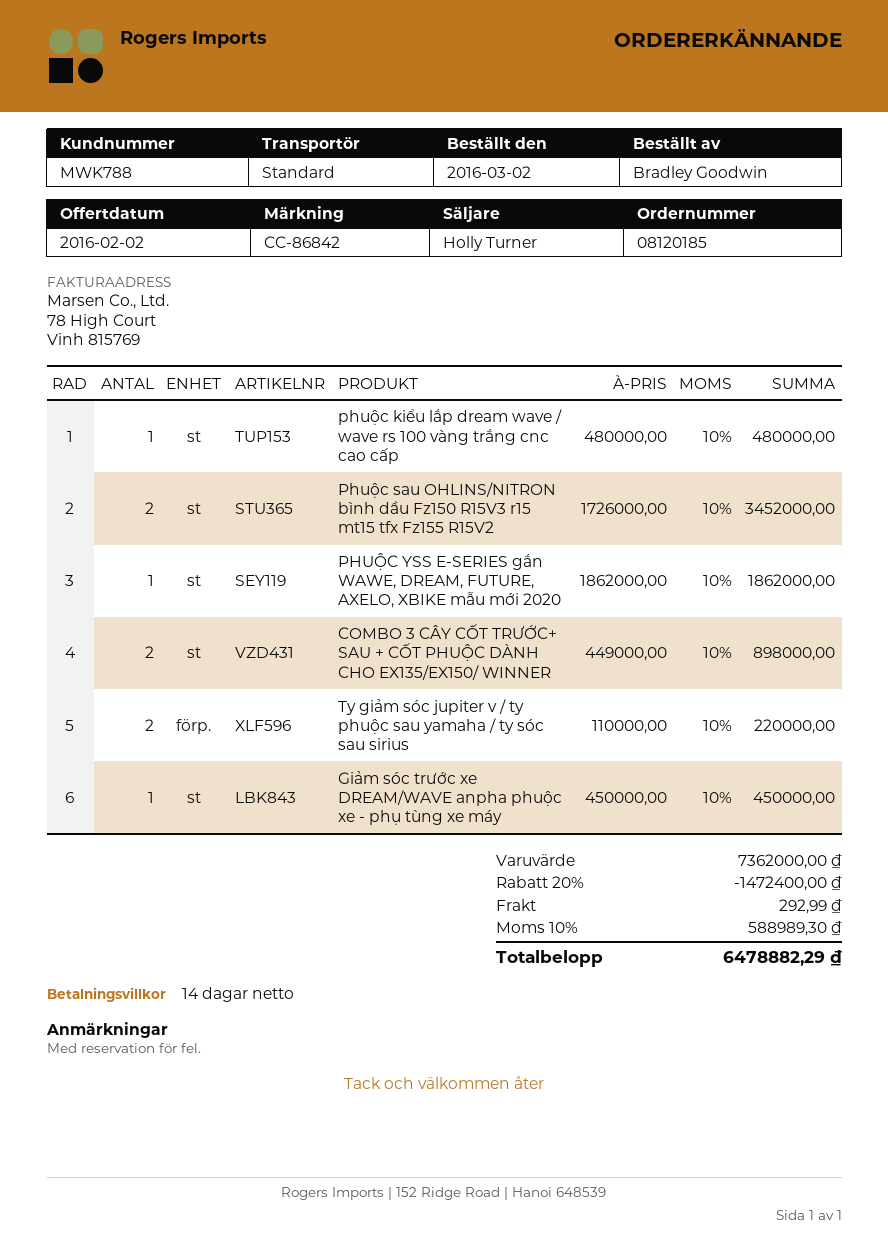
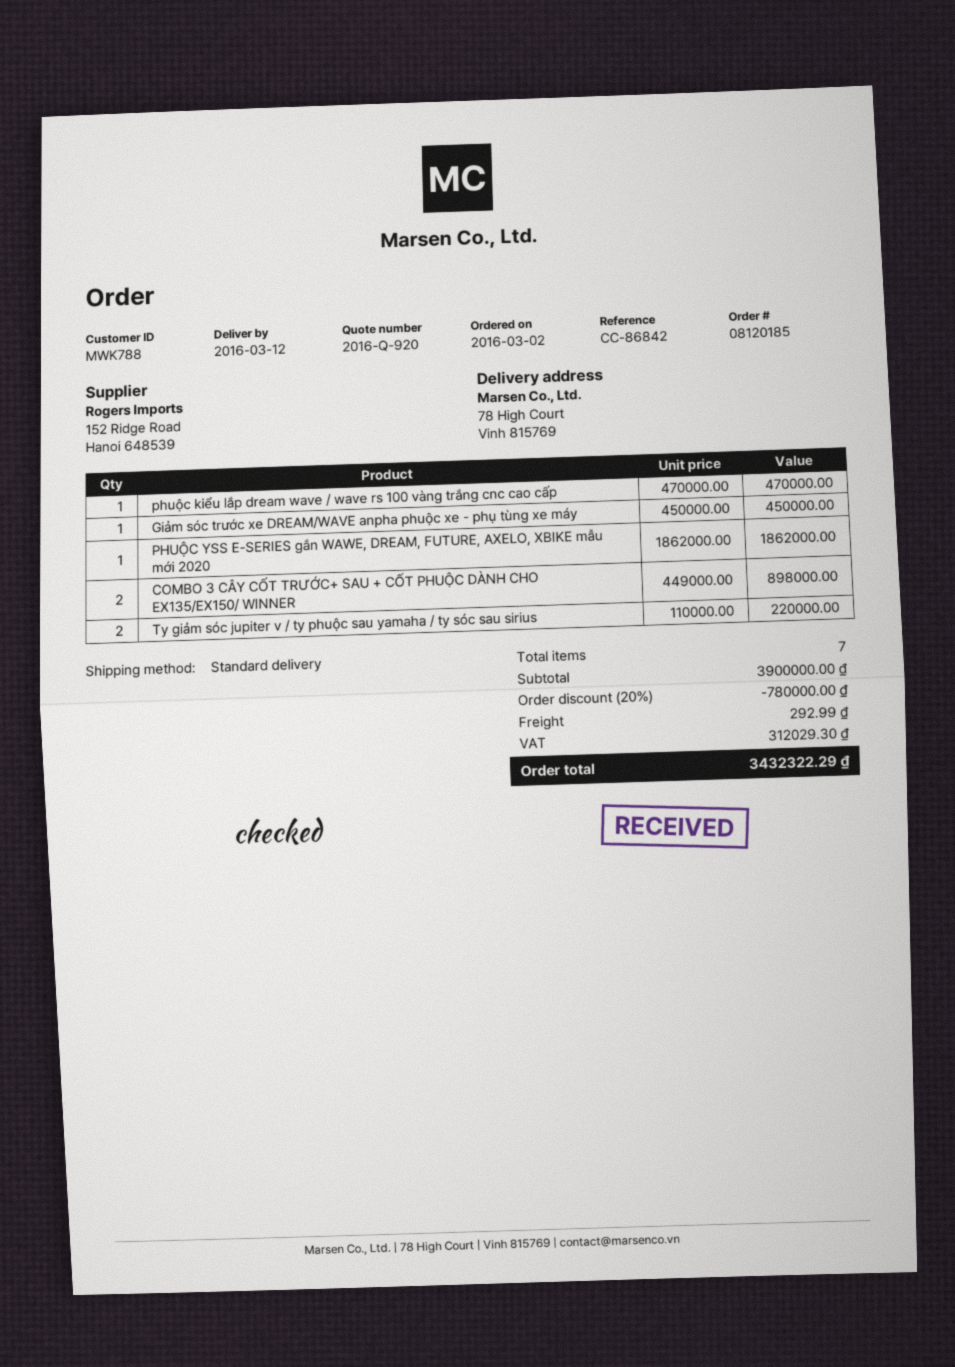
phuộc kiểu lắp dream wave / wave rs 100 vàng trắng cnc cao cấp: 1 x 480000.00 = 480000.00 -> 1 x 470000.00 = 470000.00
Phuộc sau OHLINS/NITRON bình dầu Fz150 R15V3 r15 mt15 tfx Fz155 R15V2: 2 x 1726000.00 = 3452000.00 -> none
subtotal: 7362000.00 -> 3900000.00
discount: 20% = 1472400.00 -> 20% = 780000.00
tax: 588989.30 -> 312029.30
total: 6478882.29 -> 3432322.29

